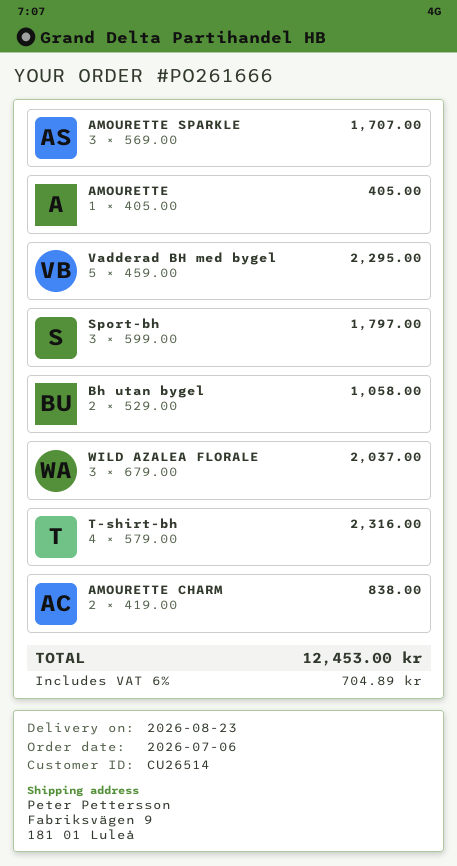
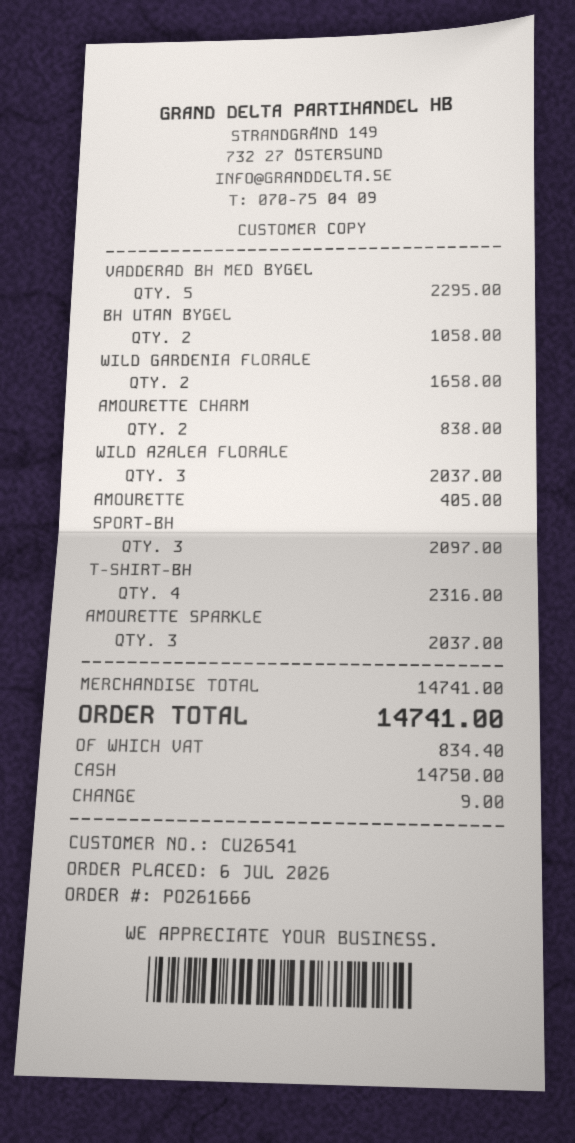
customer number: CU26514 -> CU26541
AMOURETTE SPARKLE: 3 for 1707.00 -> 3 for 2037.00
Sport-bh: 3 for 1797.00 -> 3 for 2097.00
WILD GARDENIA FLORALE: none -> 2 for 1658.00
tax: 704.89 -> 834.40
total: 12453.00 -> 14741.00

